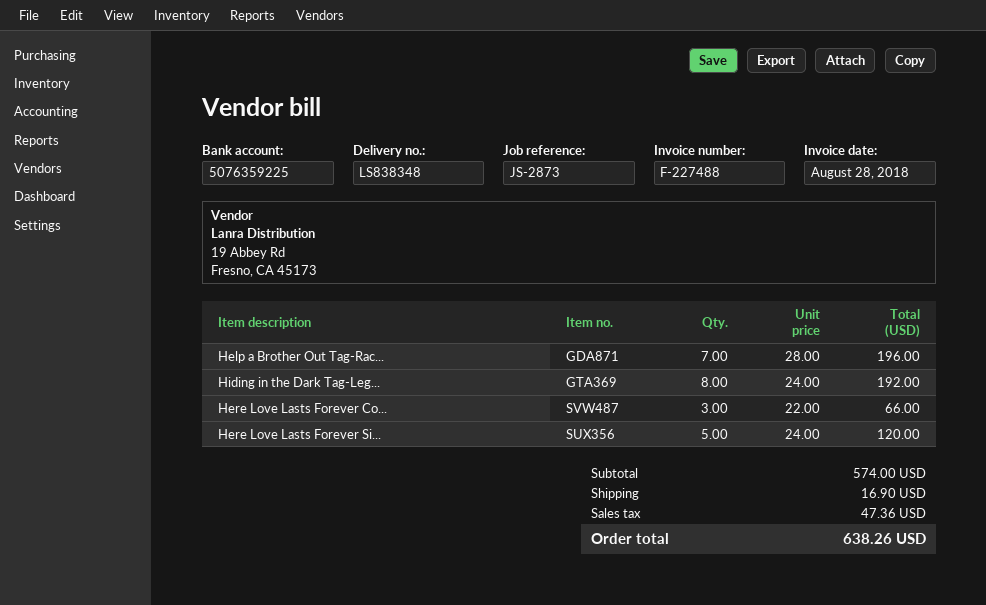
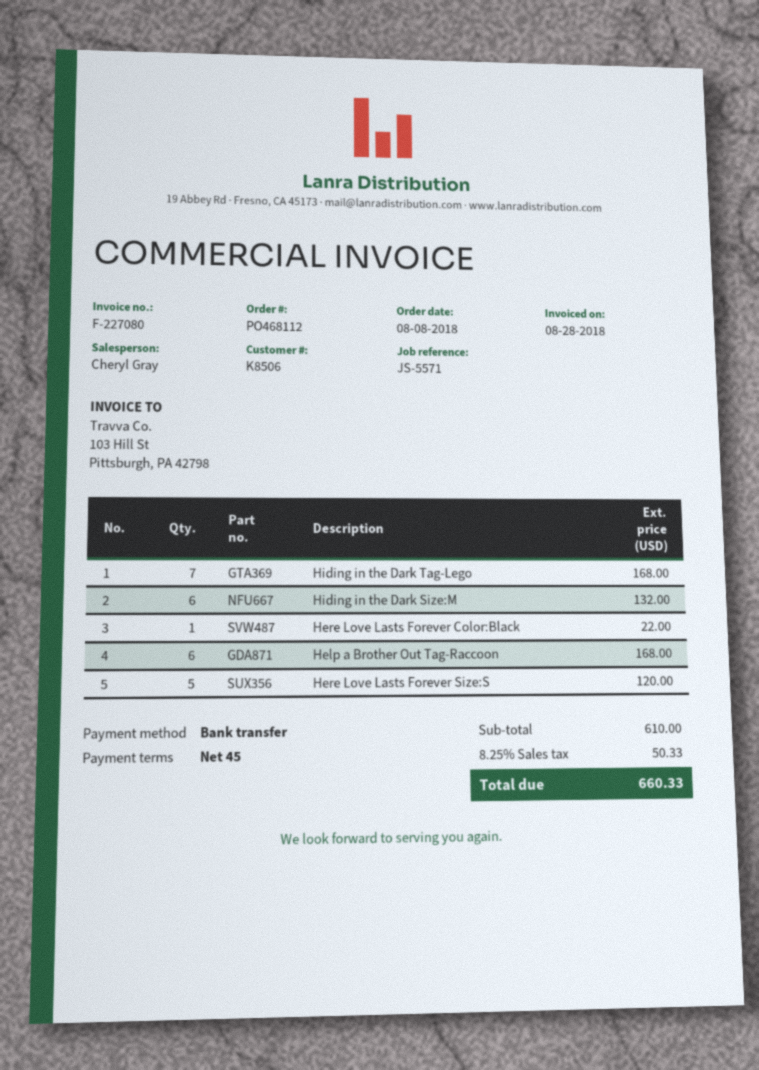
invoice number: F-227488 -> F-227080
reference: JS-2873 -> JS-5571
Help a Brother Out Tag-Rac...: 7 for 196.00 -> 6 for 168.00
Hiding in the Dark Tag-Leg...: 8 for 192.00 -> 7 for 168.00
Here Love Lasts Forever Co...: 3 for 66.00 -> 1 for 22.00
Hiding in the Dark Size:M: none -> 6 for 132.00
subtotal: 574.00 -> 610.00
shipping: 16.90 -> none
tax: 47.36 -> 50.33
total: 638.26 -> 660.33

